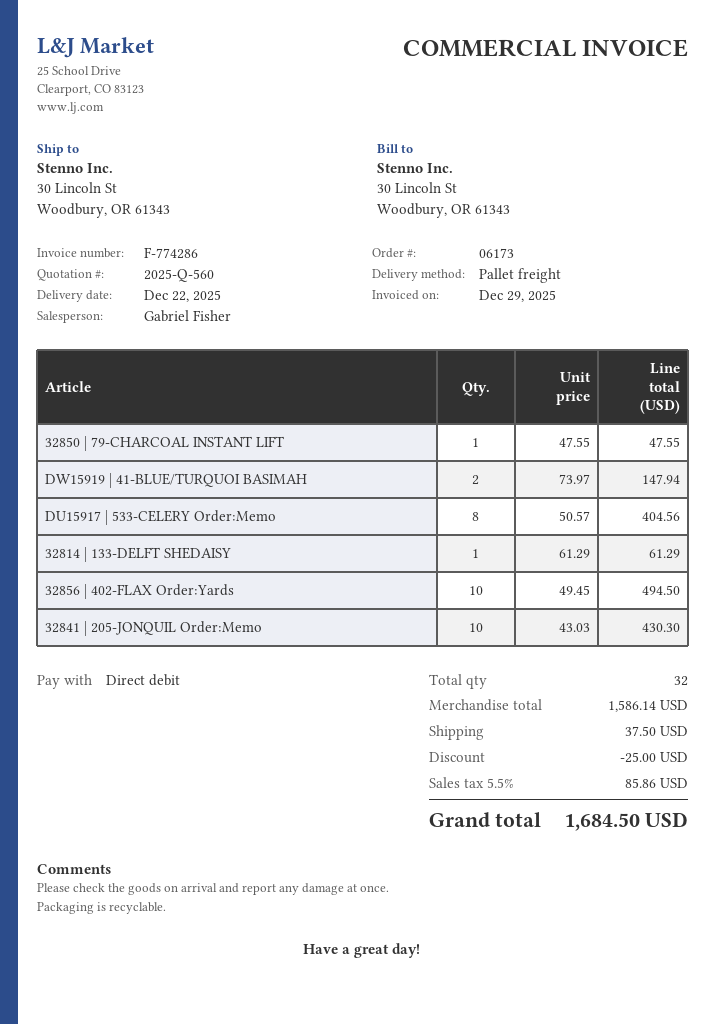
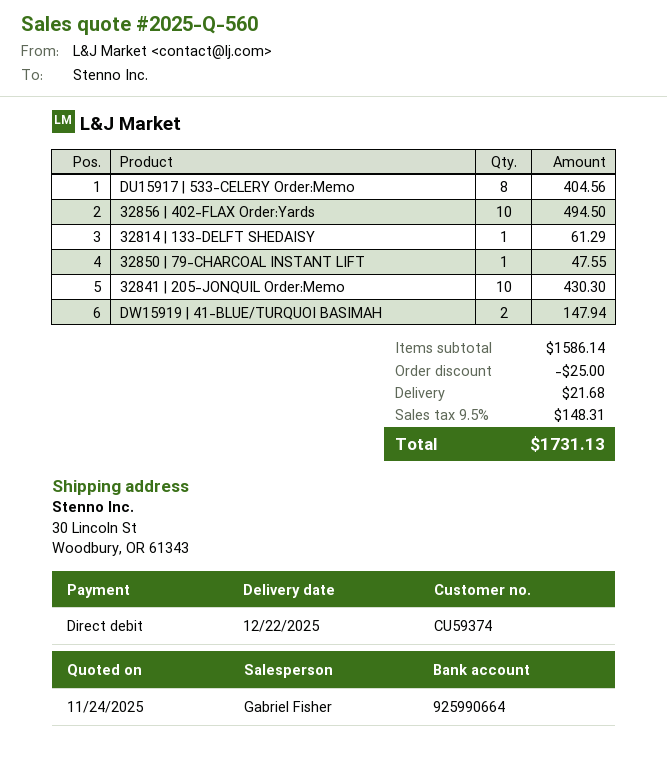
shipping: 37.50 -> 21.68
tax: 5.5% = 85.86 -> 9.5% = 148.31
total: 1684.50 -> 1731.13

